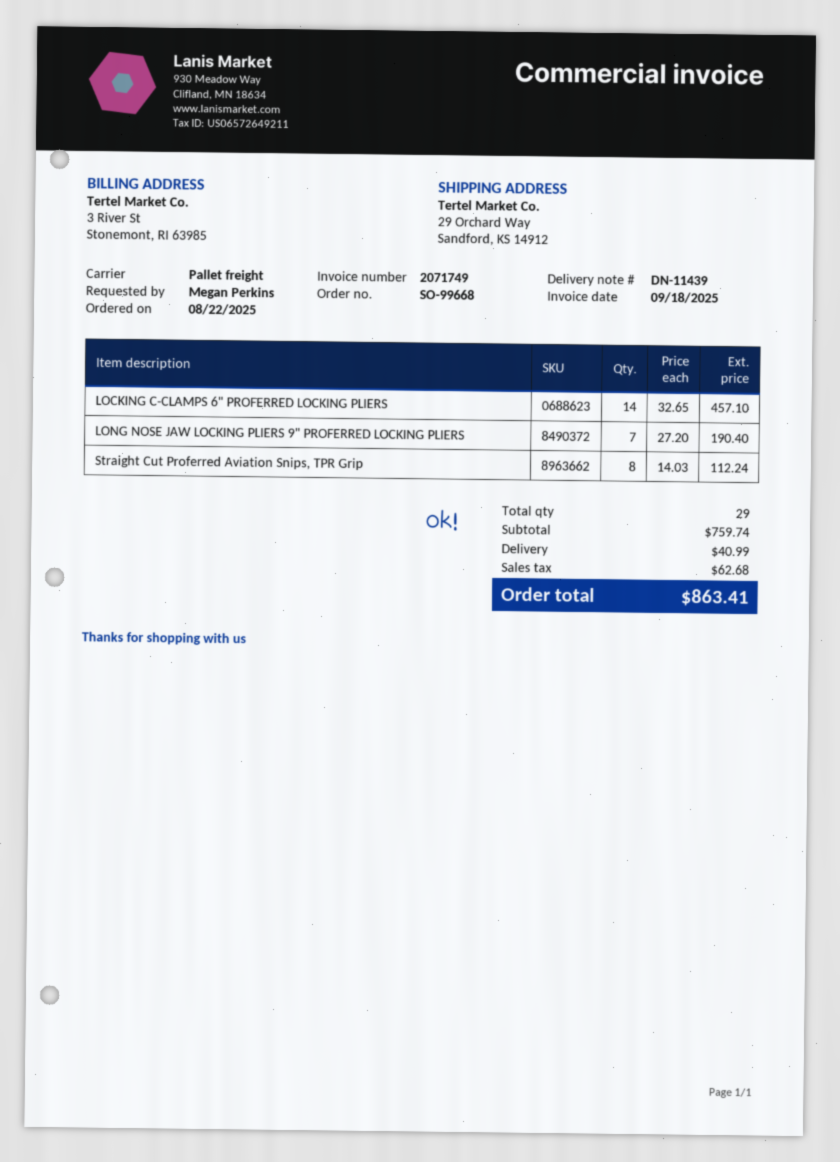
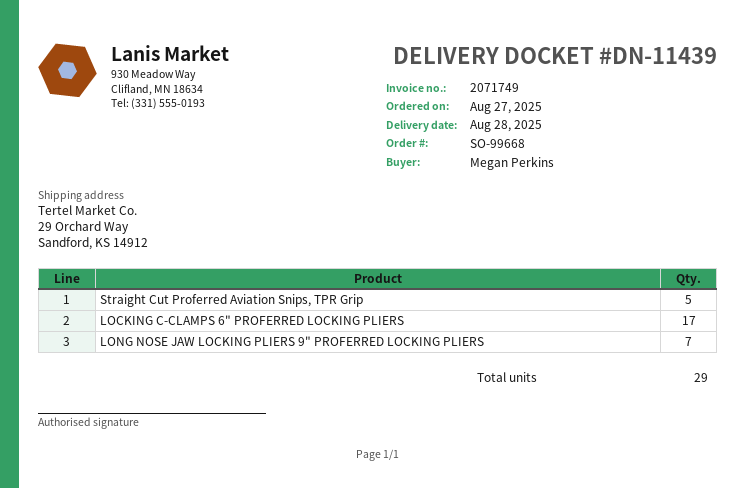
order date: 2025-08-22 -> 2025-08-27
LOCKING C-CLAMPS 6" PROFERRED LOCKING PLIERS: 14 -> 17
Straight Cut Proferred Aviation Snips, TPR Grip: 8 -> 5

